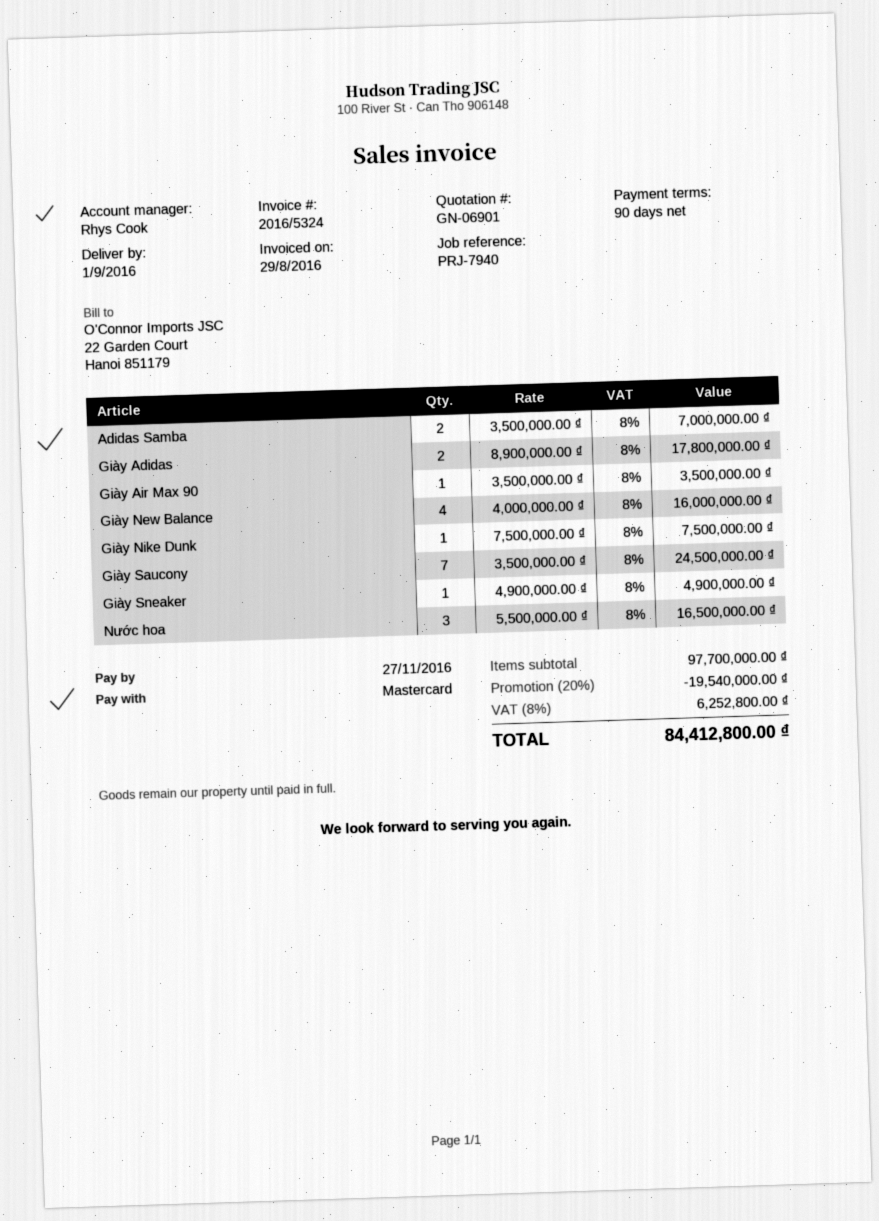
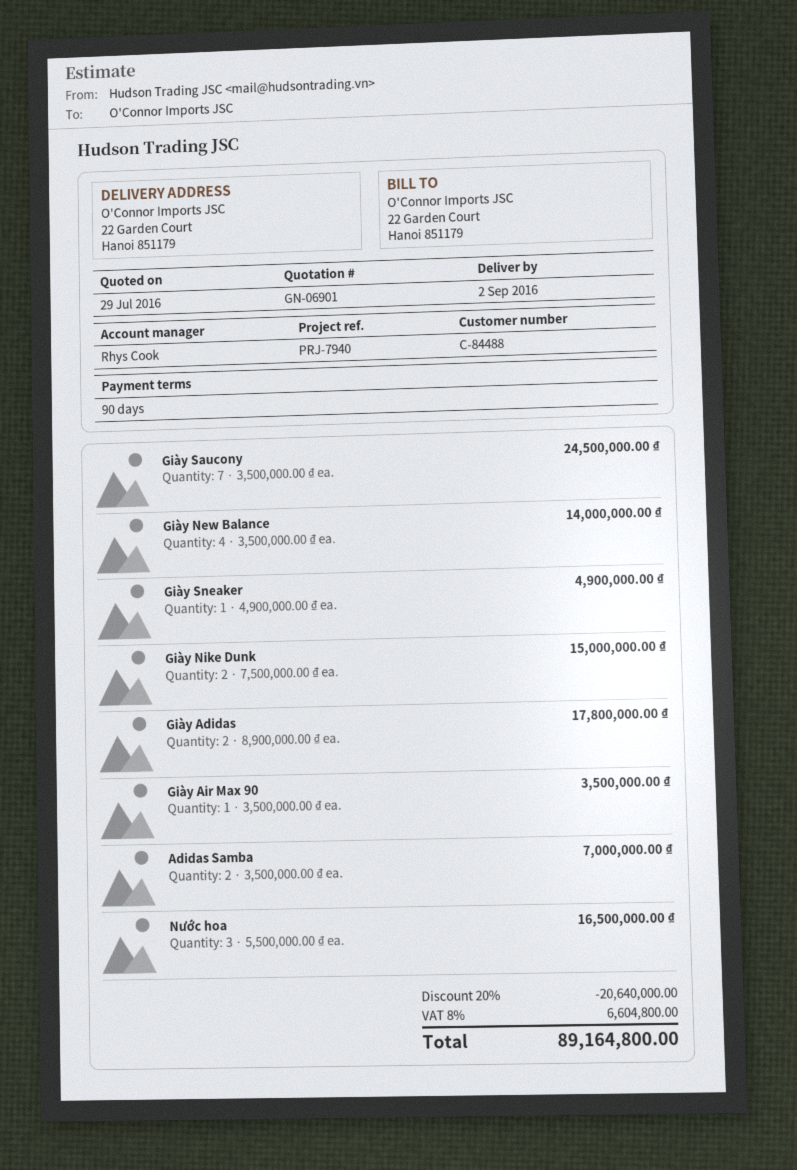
delivery date: 2016-09-01 -> 2016-09-02
Giày New Balance: 4 x 4000000.00 = 16000000.00 -> 4 x 3500000.00 = 14000000.00
Giày Nike Dunk: 1 x 7500000.00 = 7500000.00 -> 2 x 7500000.00 = 15000000.00
discount: 20% = 19540000.00 -> 20% = 20640000.00
tax: 8% = 6252800.00 -> 8% = 6604800.00
total: 84412800.00 -> 89164800.00

